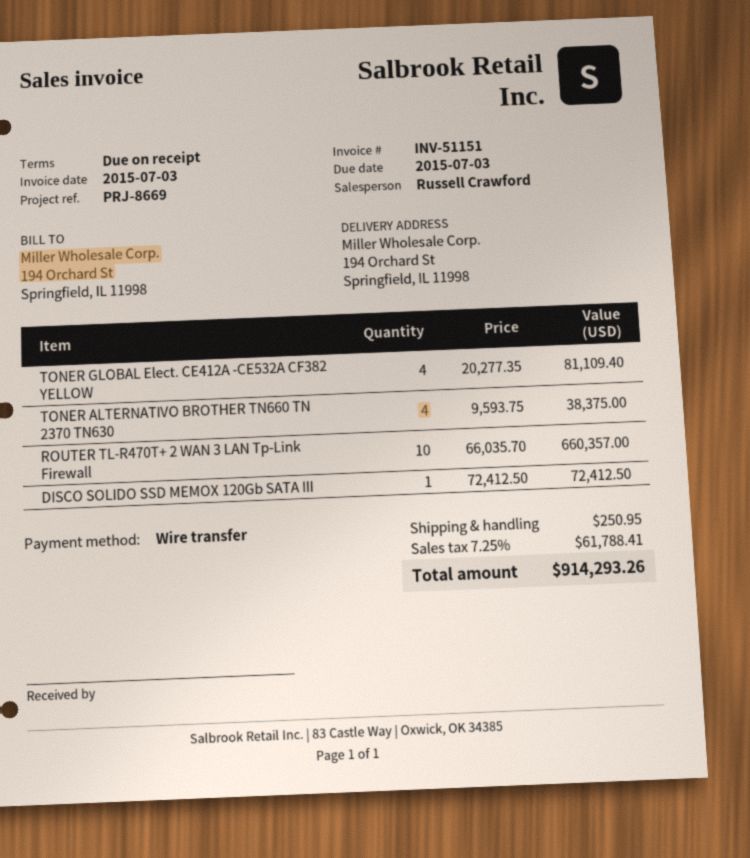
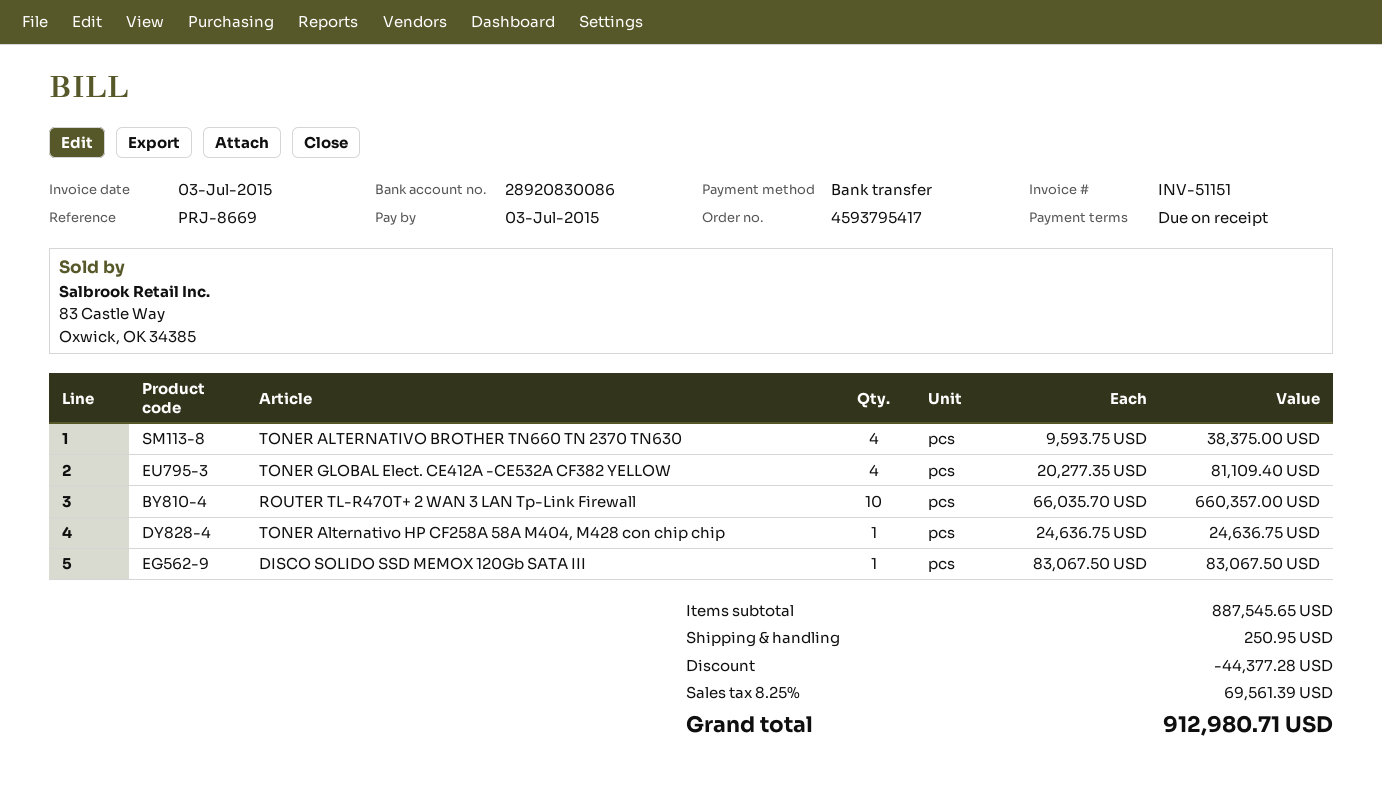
DISCO SOLIDO SSD MEMOX 120Gb SATA III: 1 x 72412.50 = 72412.50 -> 1 x 83067.50 = 83067.50
TONER Alternativo HP CF258A 58A M404, M428 con chip chip: none -> 1 x 24636.75 = 24636.75
discount: none -> 44377.28
tax: 7.25% = 61788.41 -> 8.25% = 69561.39
total: 914293.26 -> 912980.71

